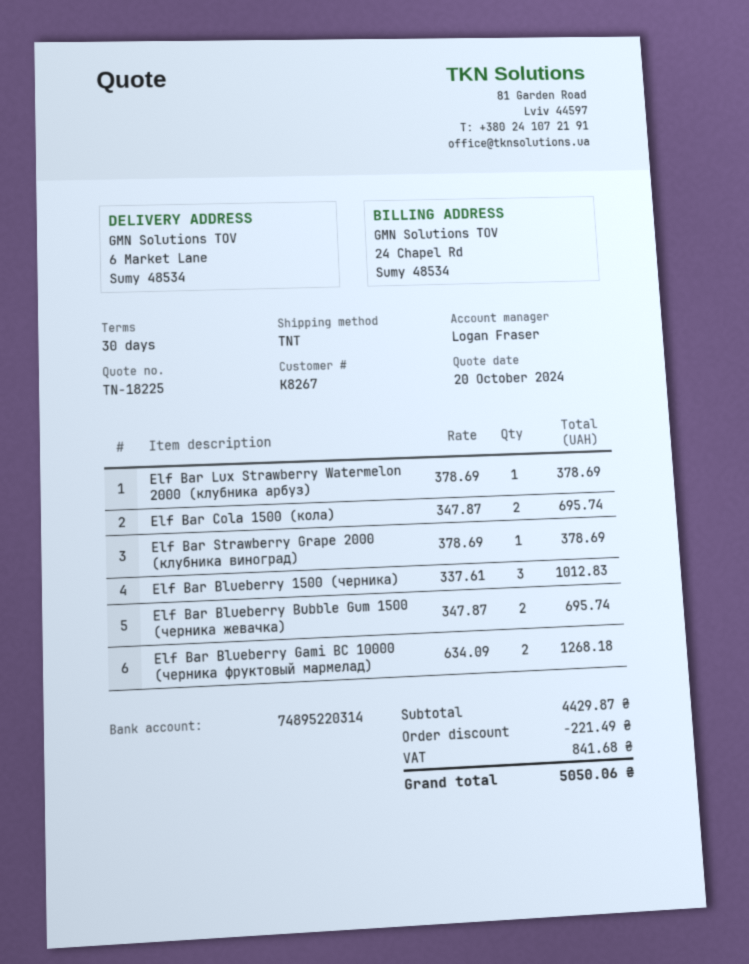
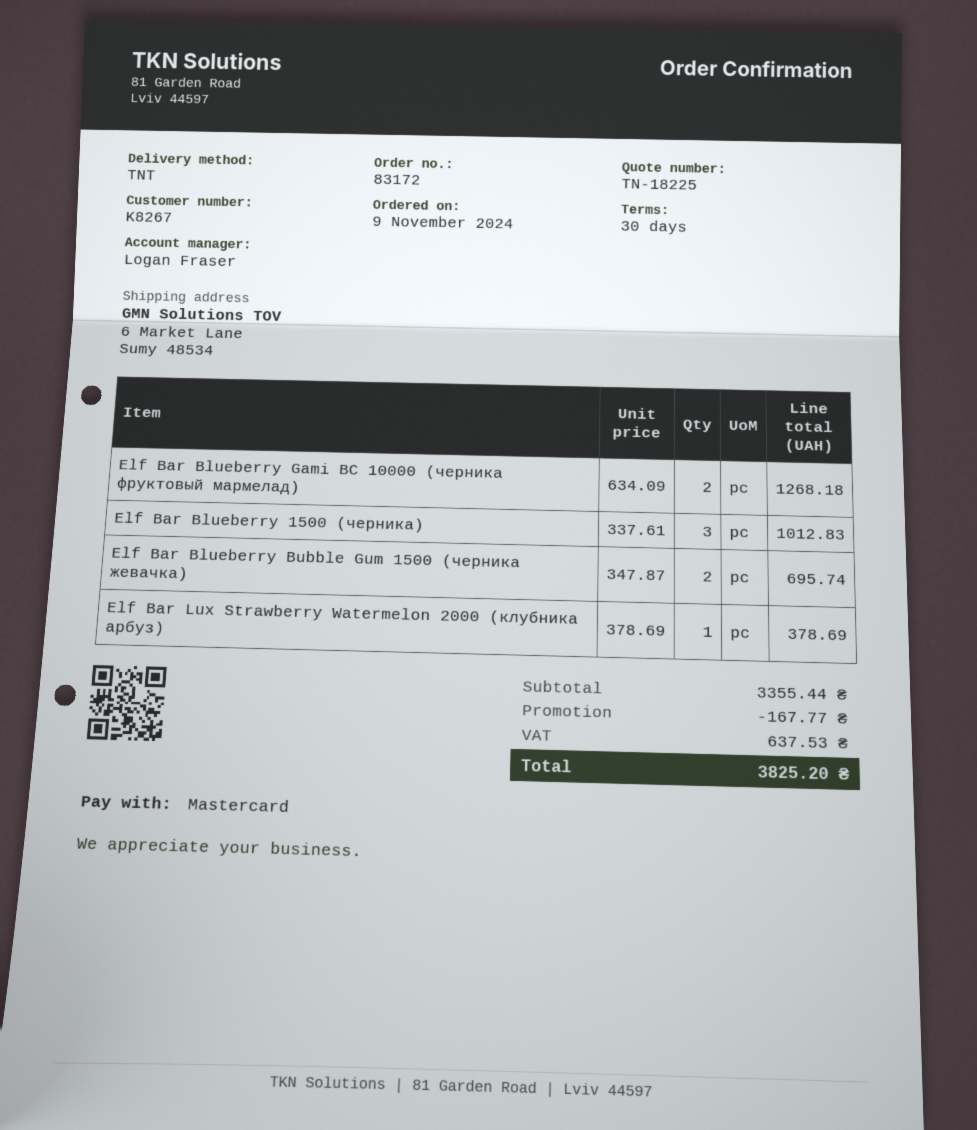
Elf Bar Cola 1500 (кола): 2 x 347.87 = 695.74 -> none
Elf Bar Strawberry Grape 2000 (клубника виноград): 1 x 378.69 = 378.69 -> none
subtotal: 4429.87 -> 3355.44
discount: 221.49 -> 167.77
tax: 841.68 -> 637.53
total: 5050.06 -> 3825.20

